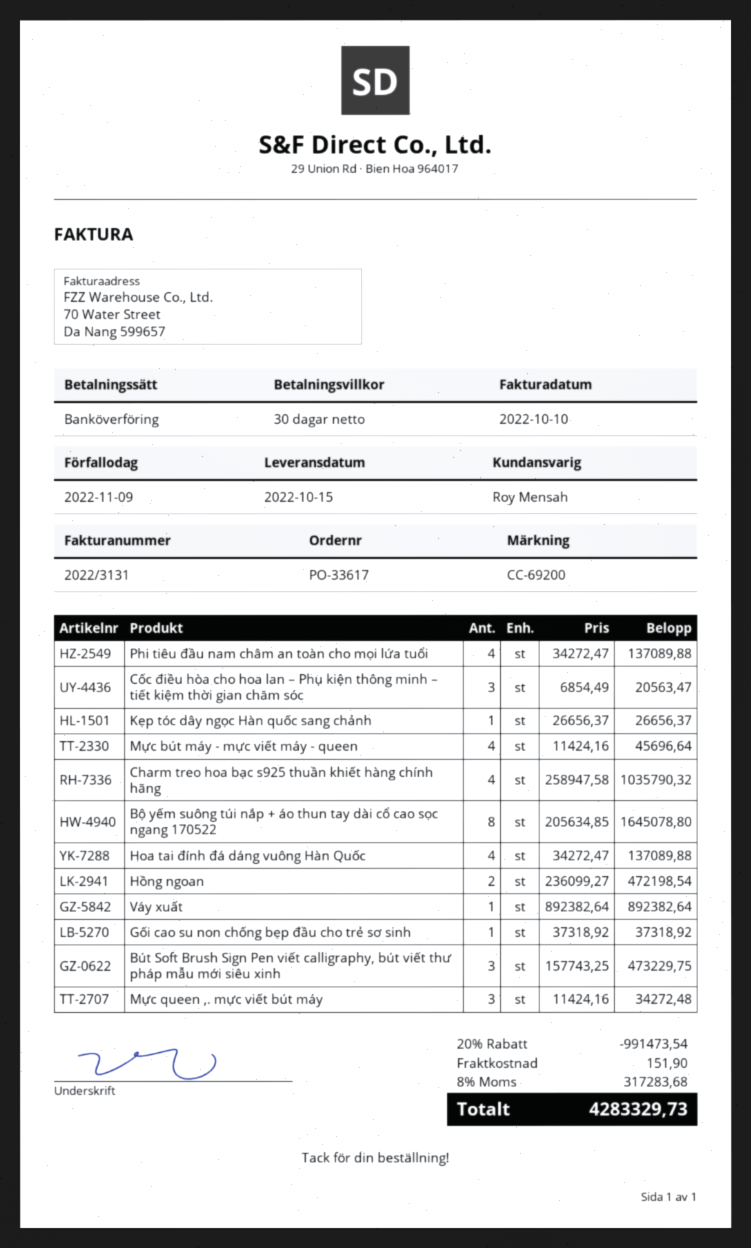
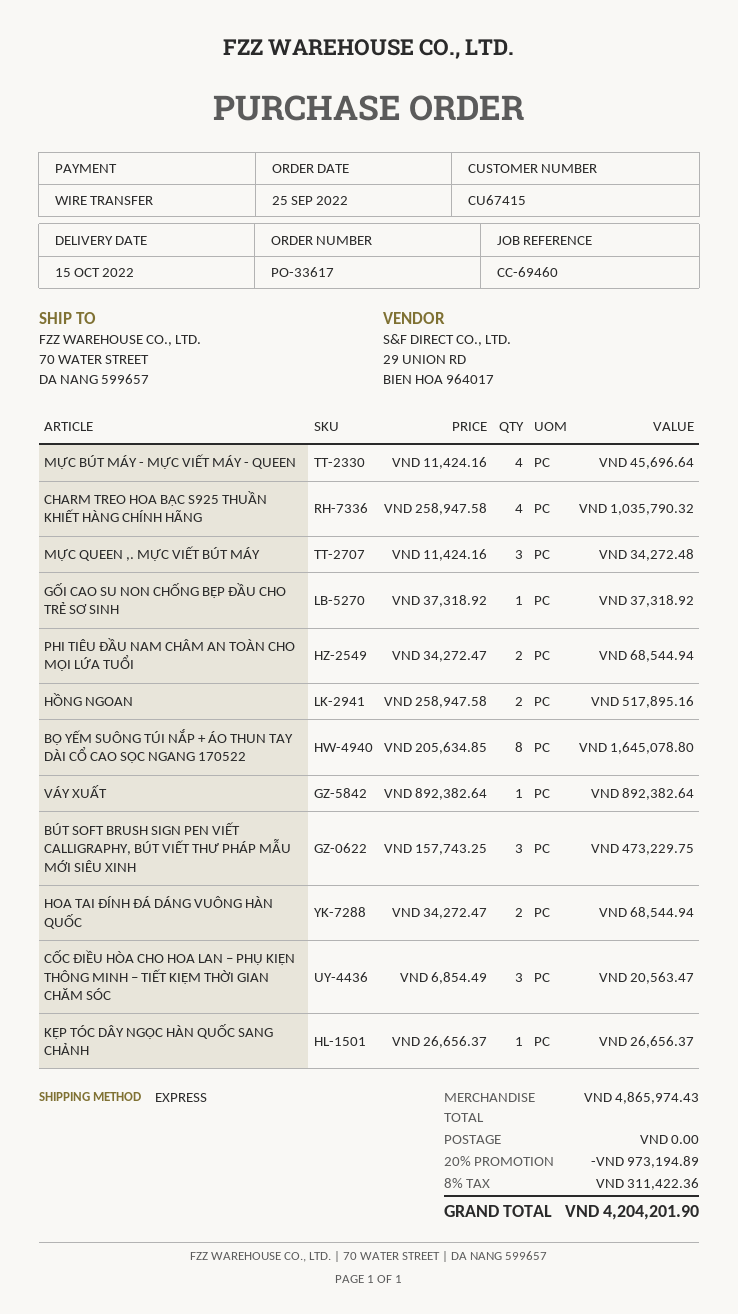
reference: CC-69200 -> CC-69460
Phi tiêu đầu nam châm an toàn cho mọi lứa tuổi: 4 x 34272.47 = 137089.88 -> 2 x 34272.47 = 68544.94
Hoa tai đính đá dáng vuông Hàn Quốc: 4 x 34272.47 = 137089.88 -> 2 x 34272.47 = 68544.94
Hồng ngoan: 2 x 236099.27 = 472198.54 -> 2 x 258947.58 = 517895.16
discount: 20% = 991473.54 -> 20% = 973194.89
shipping: 151.90 -> 0.00
tax: 8% = 317283.68 -> 8% = 311422.36
total: 4283329.73 -> 4204201.90

